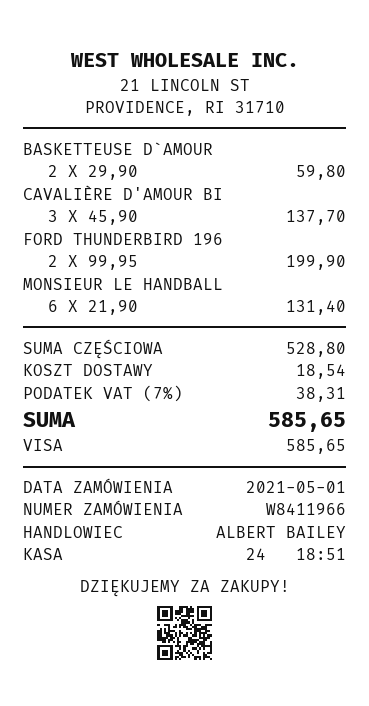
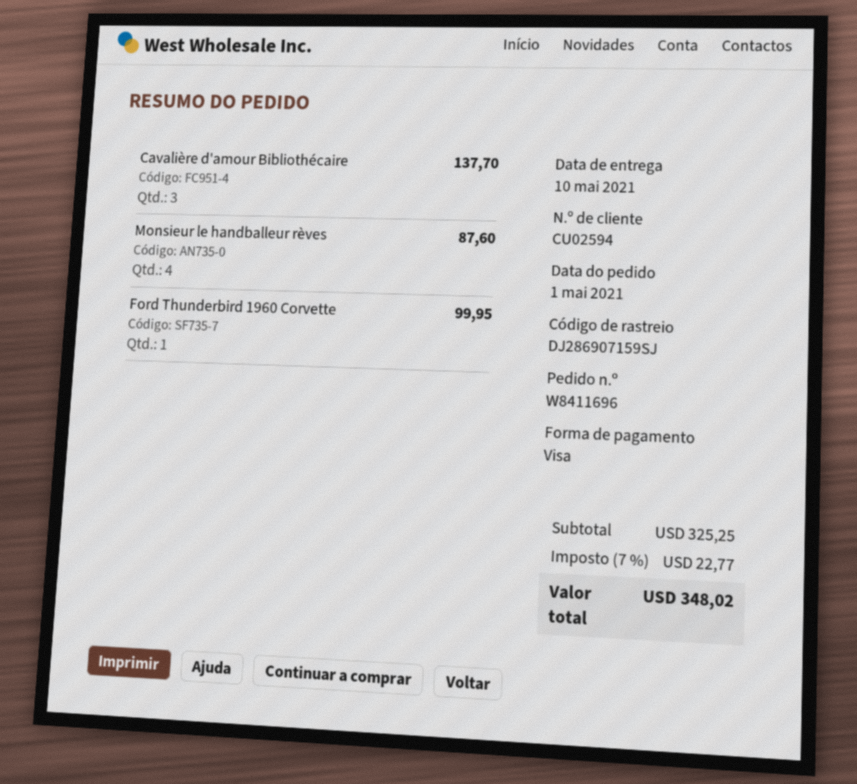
order number: W8411966 -> W8411696
BASKETTEUSE D`AMOUR: 2 for 59.80 -> none
FORD THUNDERBIRD 196: 2 for 199.90 -> 1 for 99.95
MONSIEUR LE HANDBALL: 6 for 131.40 -> 4 for 87.60
subtotal: 528.80 -> 325.25
shipping: 18.54 -> none
tax: 7% = 38.31 -> 7% = 22.77
total: 585.65 -> 348.02

